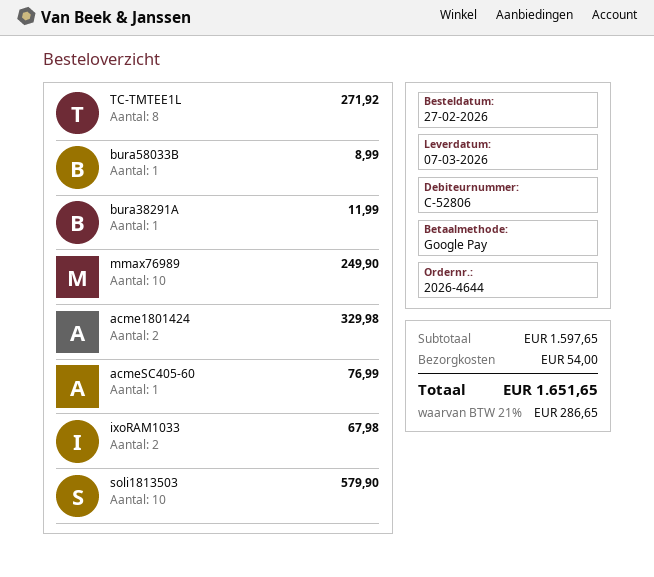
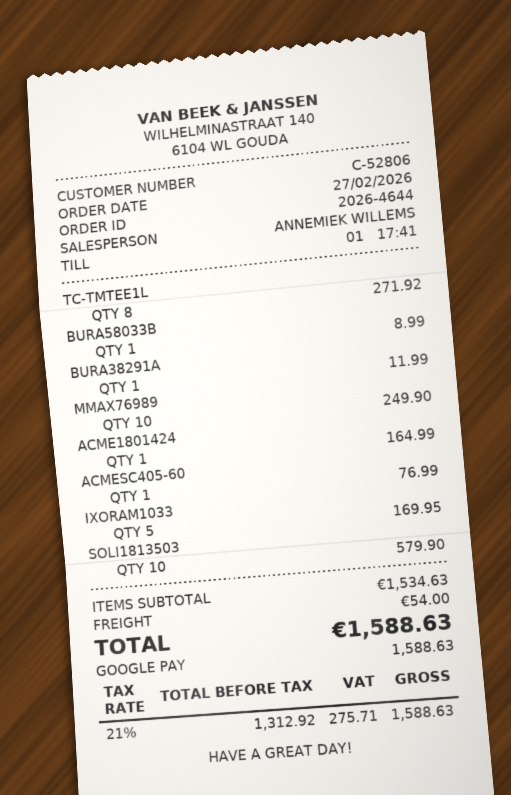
acme1801424: 2 for 329.98 -> 1 for 164.99
ixoRAM1033: 2 for 67.98 -> 5 for 169.95
subtotal: 1597.65 -> 1534.63
tax: 21% = 286.65 -> 21% = 275.71
total: 1651.65 -> 1588.63

